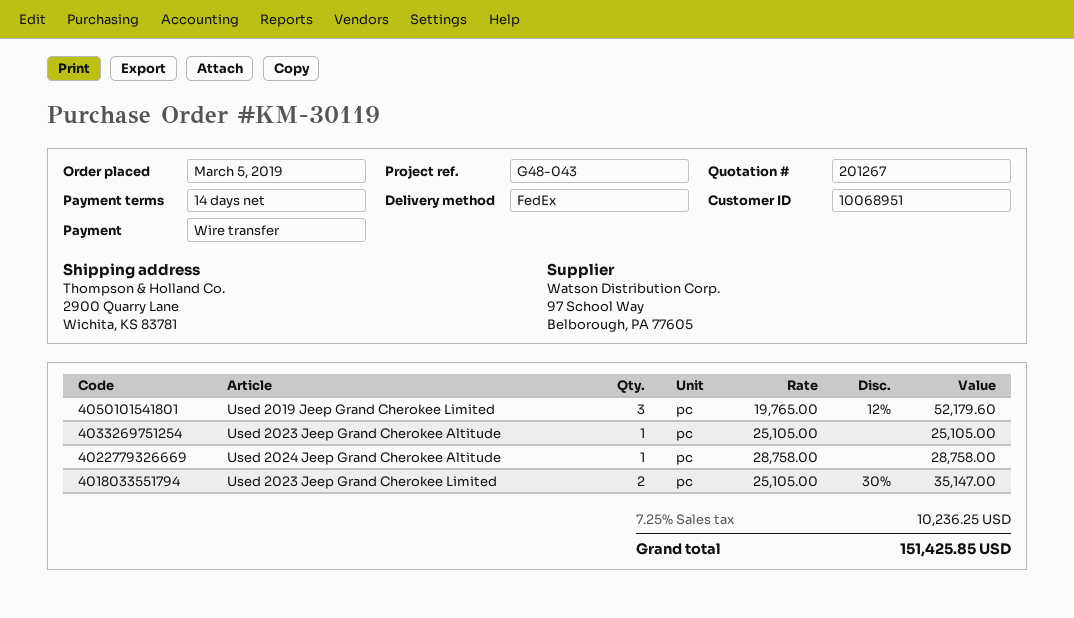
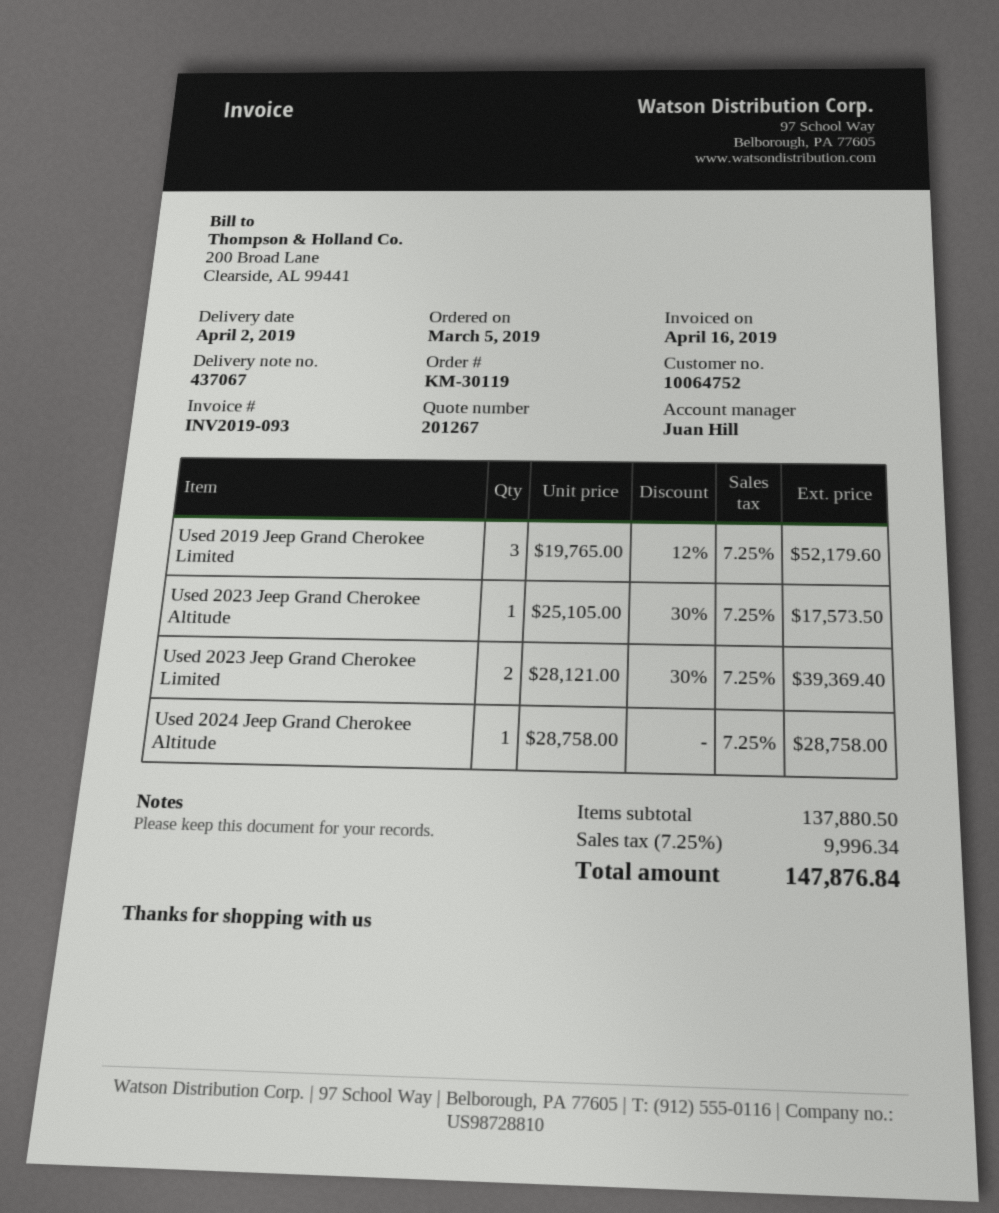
customer number: 10068951 -> 10064752
Used 2023 Jeep Grand Cherokee Altitude: 1 x 25105.00 = 25105.00 -> 1 x 25105.00 - 30% = 17573.50
Used 2023 Jeep Grand Cherokee Limited: 2 x 25105.00 - 30% = 35147.00 -> 2 x 28121.00 - 30% = 39369.40
tax: 7.25% = 10236.25 -> 7.25% = 9996.34
total: 151425.85 -> 147876.84

